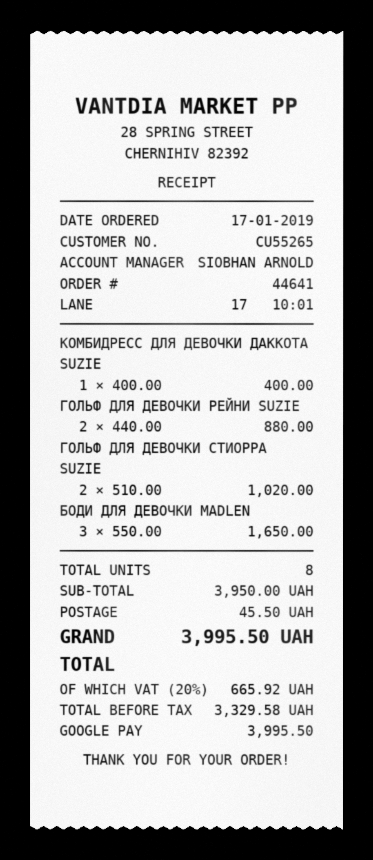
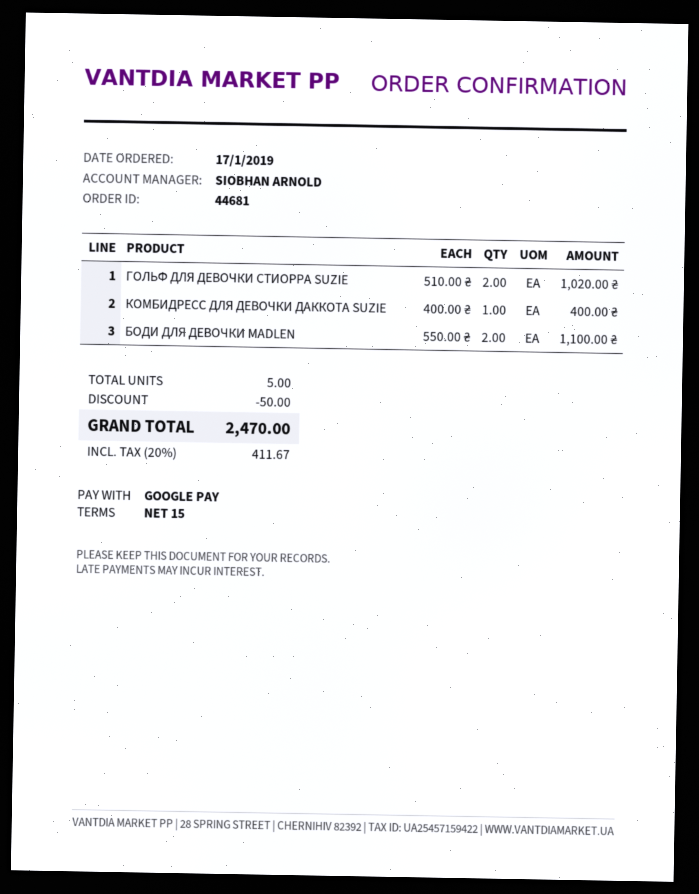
order number: 44641 -> 44681
ГОЛЬФ ДЛЯ ДЕВОЧКИ РЕЙНИ SUZIE: 2 x 440.00 = 880.00 -> none
БОДИ ДЛЯ ДЕВОЧКИ MADLEN: 3 x 550.00 = 1650.00 -> 2 x 550.00 = 1100.00
total quantity: 8 -> 5
discount: none -> 50.00
shipping: 45.50 -> none
tax: 20% = 665.92 -> 20% = 411.67
total: 3995.50 -> 2470.00

